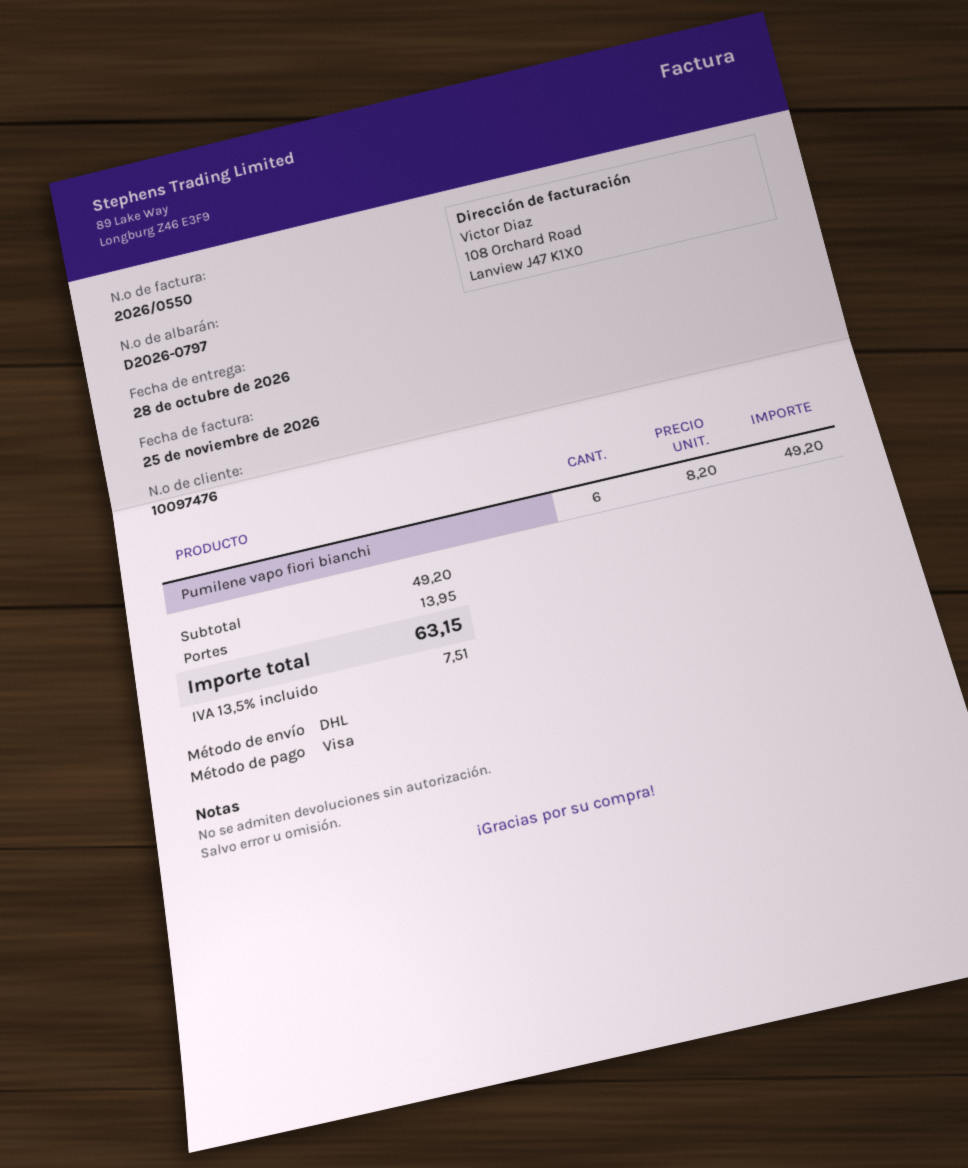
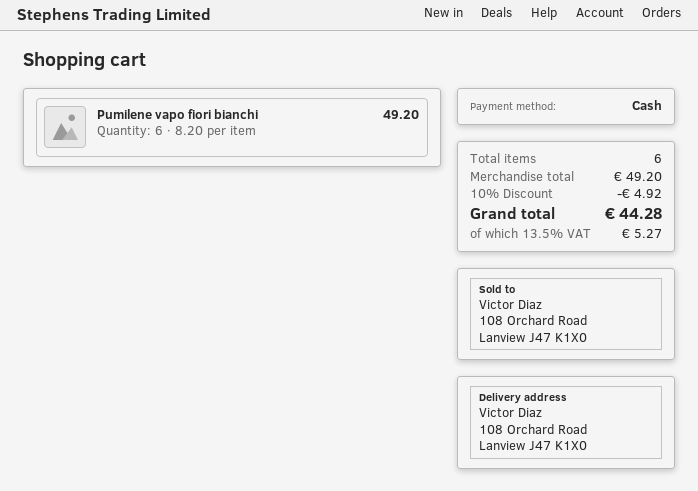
payment method: Visa -> cash
discount: none -> 10% = 4.92
shipping: 13.95 -> none
tax: 13.5% = 7.51 -> 13.5% = 5.27
total: 63.15 -> 44.28

